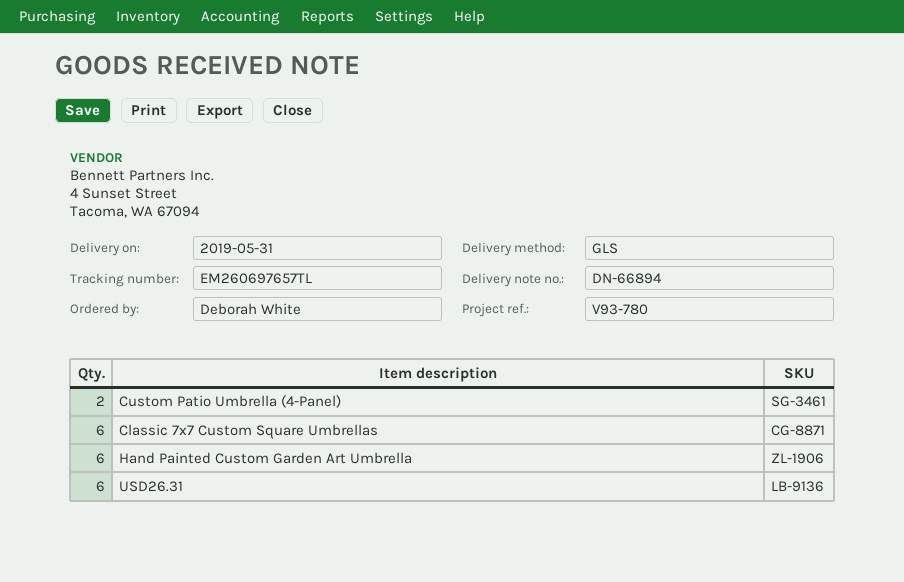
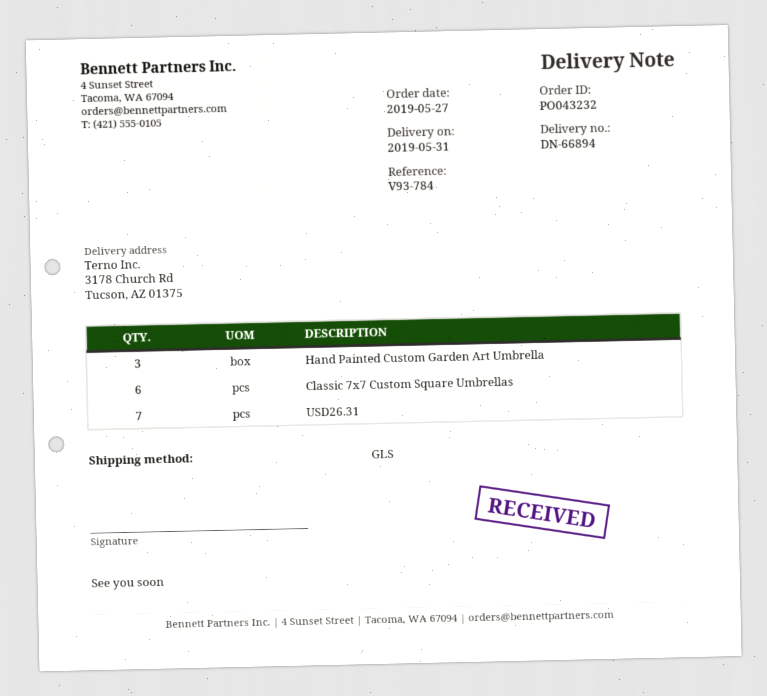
reference: V93-780 -> V93-784
Custom Patio Umbrella (4-Panel): 2 -> none
Hand Painted Custom Garden Art Umbrella: 6 -> 3
USD26.31: 6 -> 7

